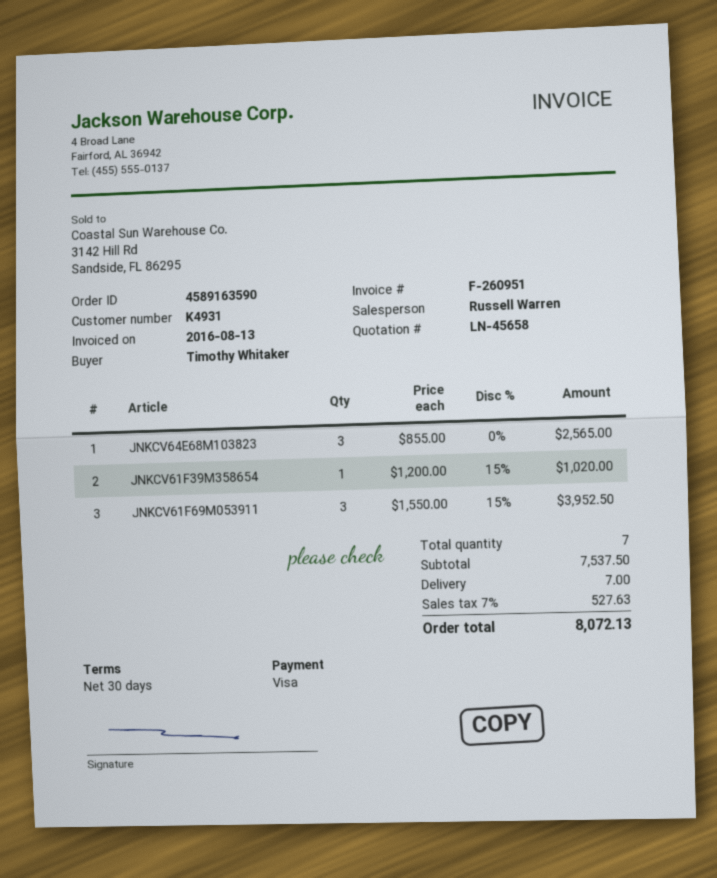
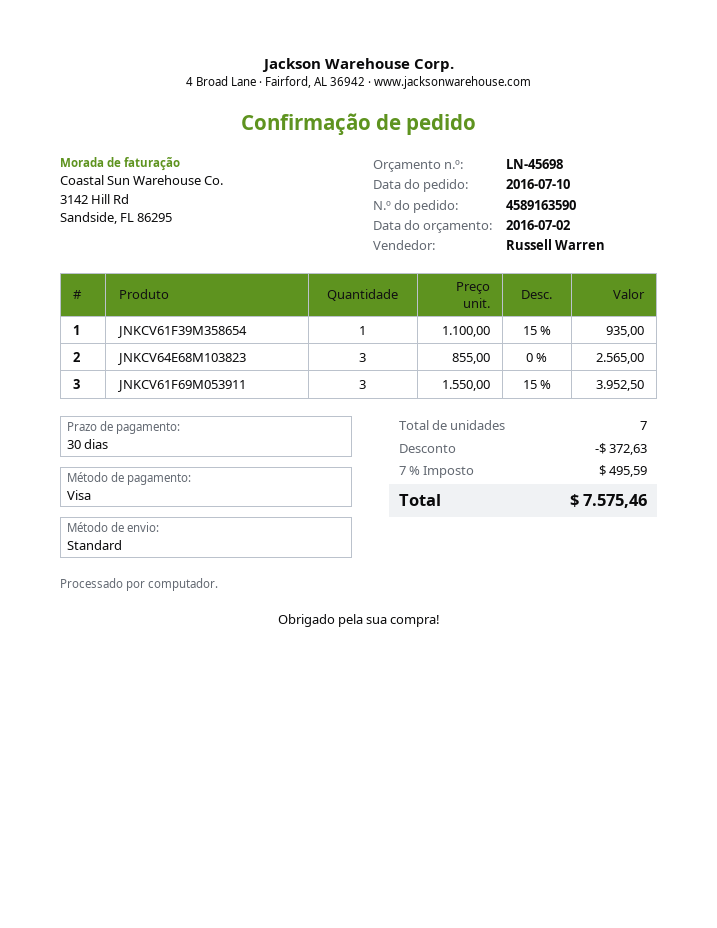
quote number: LN-45658 -> LN-45698
JNKCV61F39M358654: 1 x 1200.00 - 15% = 1020.00 -> 1 x 1100.00 - 15% = 935.00
discount: none -> 372.63
shipping: 7.00 -> none
tax: 7% = 527.63 -> 7% = 495.59
total: 8072.13 -> 7575.46

